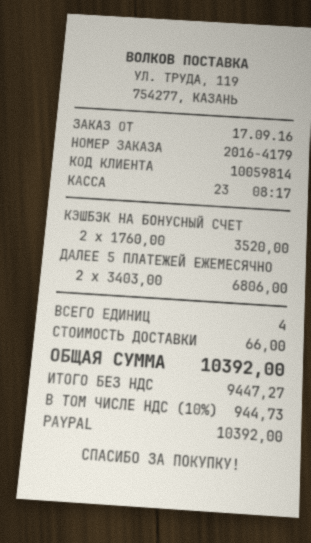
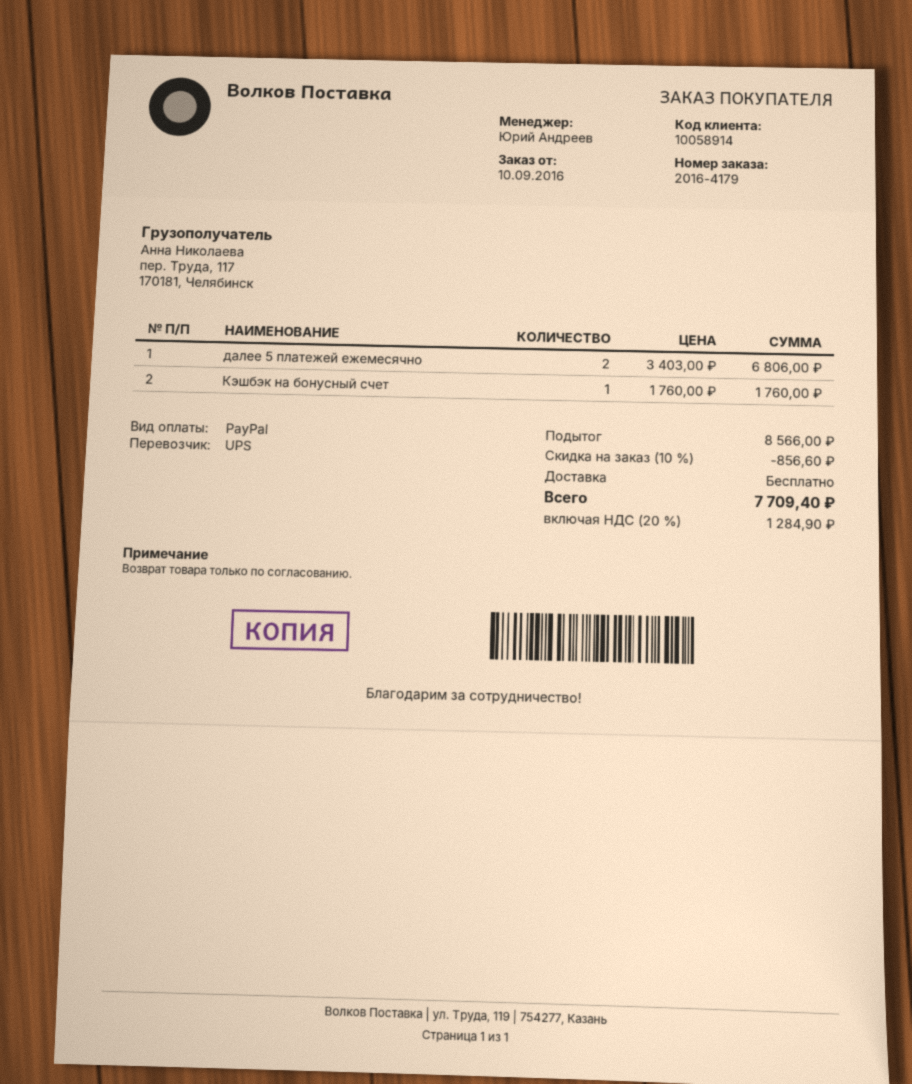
order date: 2016-09-17 -> 2016-09-10
customer number: 10059814 -> 10058914
КЭШБЭК НА БОНУСНЫЙ СЧЕТ: 2 x 1760.00 = 3520.00 -> 1 x 1760.00 = 1760.00
discount: none -> 10% = 856.60
shipping: 66.00 -> 0.00
tax: 10% = 944.73 -> 20% = 1284.90
total: 10392.00 -> 7709.40

